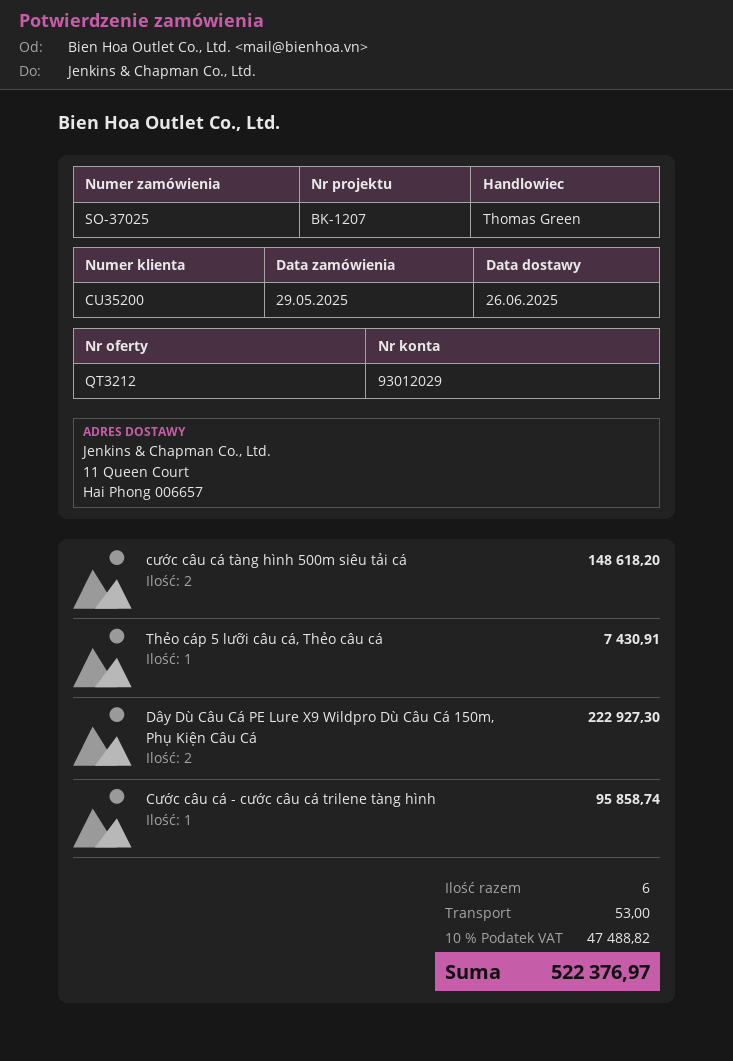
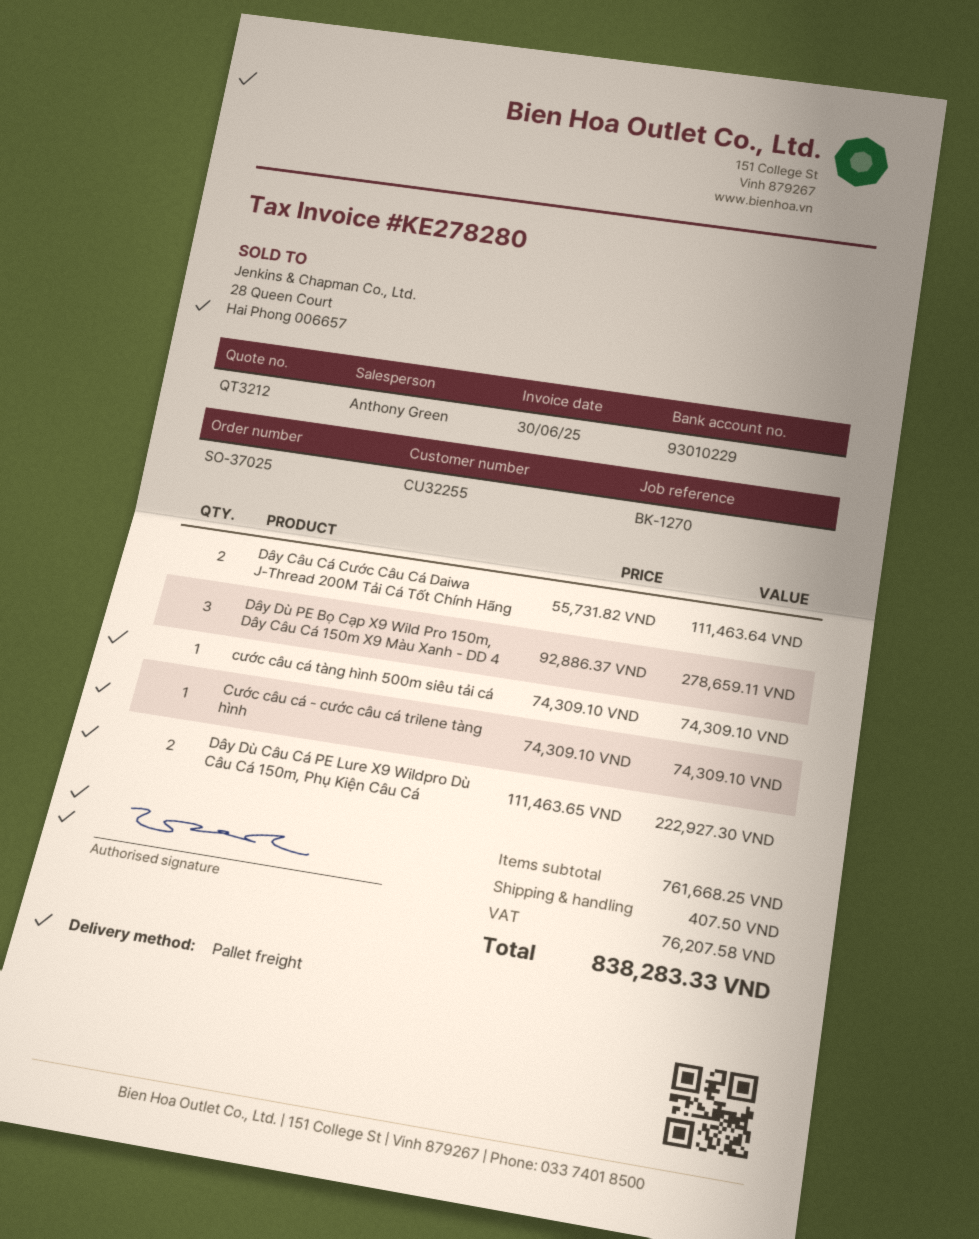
customer number: CU35200 -> CU32255
reference: BK-1207 -> BK-1270
sales rep: Thomas Green -> Anthony Green
bank account: 93012029 -> 93010229
cước câu cá tàng hình 500m siêu tải cá: 2 for 148618.20 -> 1 for 74309.10
Thẻo cáp 5 lưỡi câu cá, Thẻo câu cá: 1 for 7430.91 -> none
Cước câu cá - cước câu cá trilene tàng hình: 1 for 95858.74 -> 1 for 74309.10
Dây Câu Cá Cước Câu Cá Daiwa J-Thread 200M Tải Cá Tốt Chính Hãng: none -> 2 for 111463.64
Dây Dù PE Bọ Cạp X9 Wild Pro 150m, Dây Câu Cá 150m X9 Màu Xanh - DD 4: none -> 3 for 278659.11
shipping: 53.00 -> 407.50
tax: 47488.82 -> 76207.58
total: 522376.97 -> 838283.33

